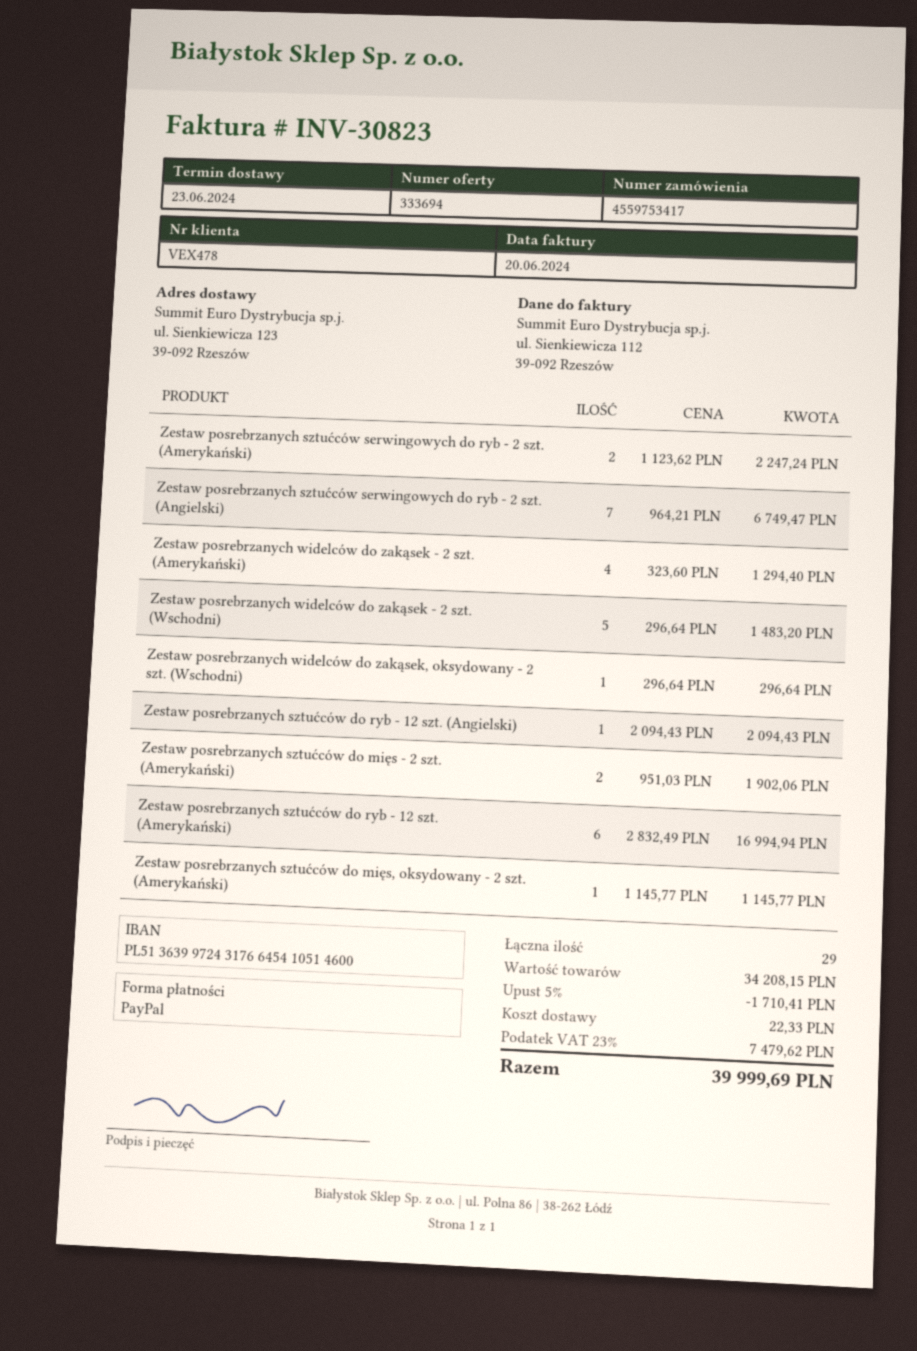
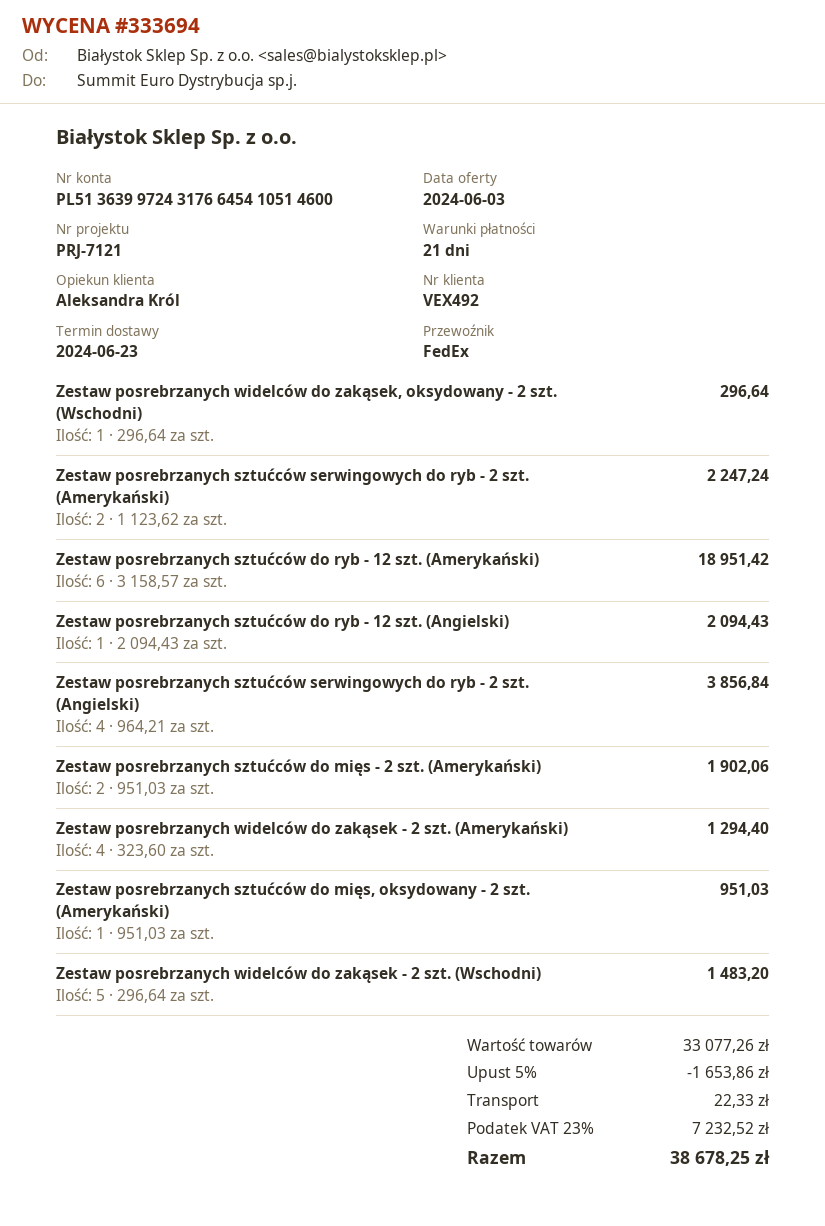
customer number: VEX478 -> VEX492
Zestaw posrebrzanych sztućców serwingowych do ryb - 2 szt. (Angielski): 7 x 964.21 = 6749.47 -> 4 x 964.21 = 3856.84
Zestaw posrebrzanych sztućców do ryb - 12 szt. (Amerykański): 6 x 2832.49 = 16994.94 -> 6 x 3158.57 = 18951.42
Zestaw posrebrzanych sztućców do mięs, oksydowany - 2 szt. (Amerykański): 1 x 1145.77 = 1145.77 -> 1 x 951.03 = 951.03
subtotal: 34208.15 -> 33077.26
discount: 5% = 1710.41 -> 5% = 1653.86
tax: 23% = 7479.62 -> 23% = 7232.52
total: 39999.69 -> 38678.25

